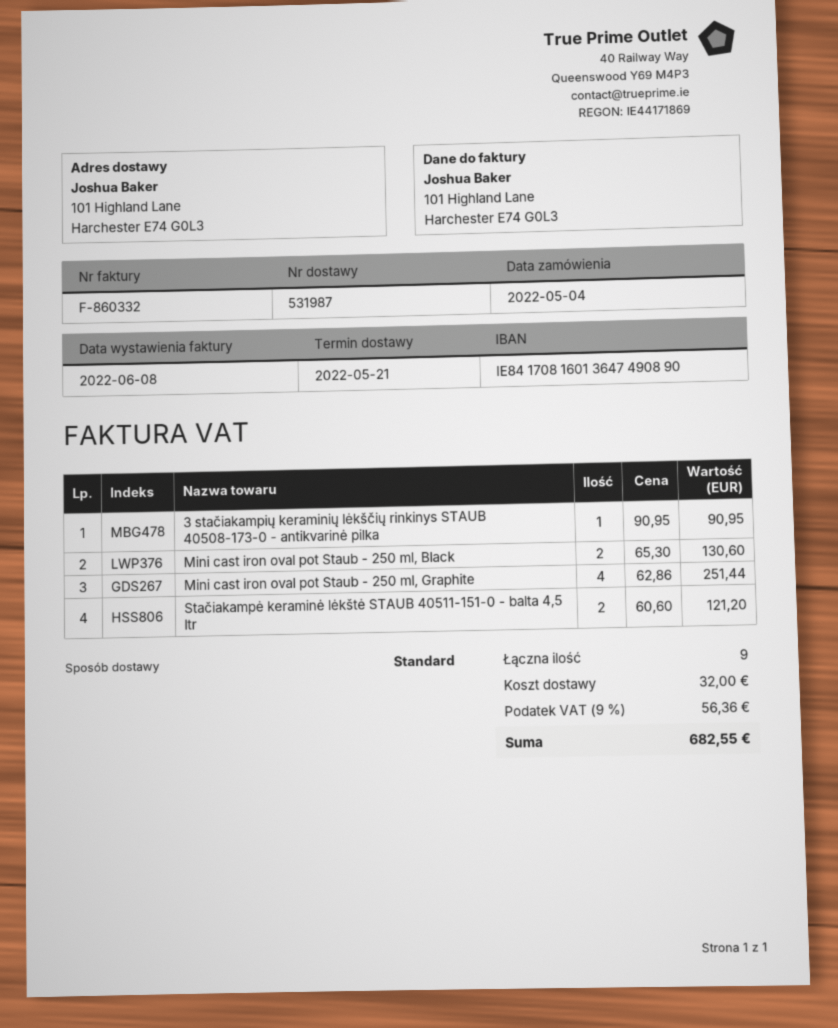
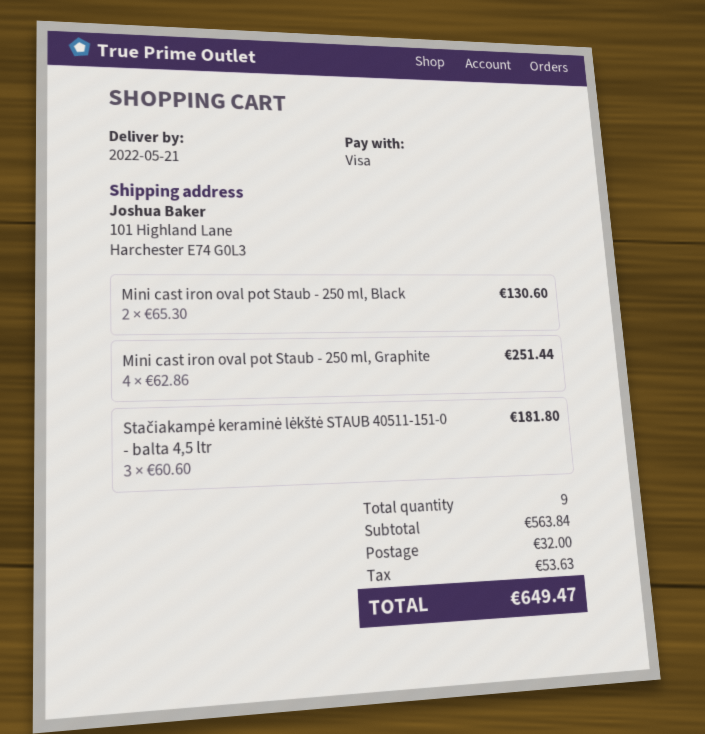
3 stačiakampių keraminių lėkščių rinkinys STAUB 40508-173-0 - antikvarinė pilka: 1 x 90.95 = 90.95 -> none
Stačiakampė keraminė lėkštė STAUB 40511-151-0 - balta 4,5 ltr: 2 x 60.60 = 121.20 -> 3 x 60.60 = 181.80
tax: 56.36 -> 53.63
total: 682.55 -> 649.47

